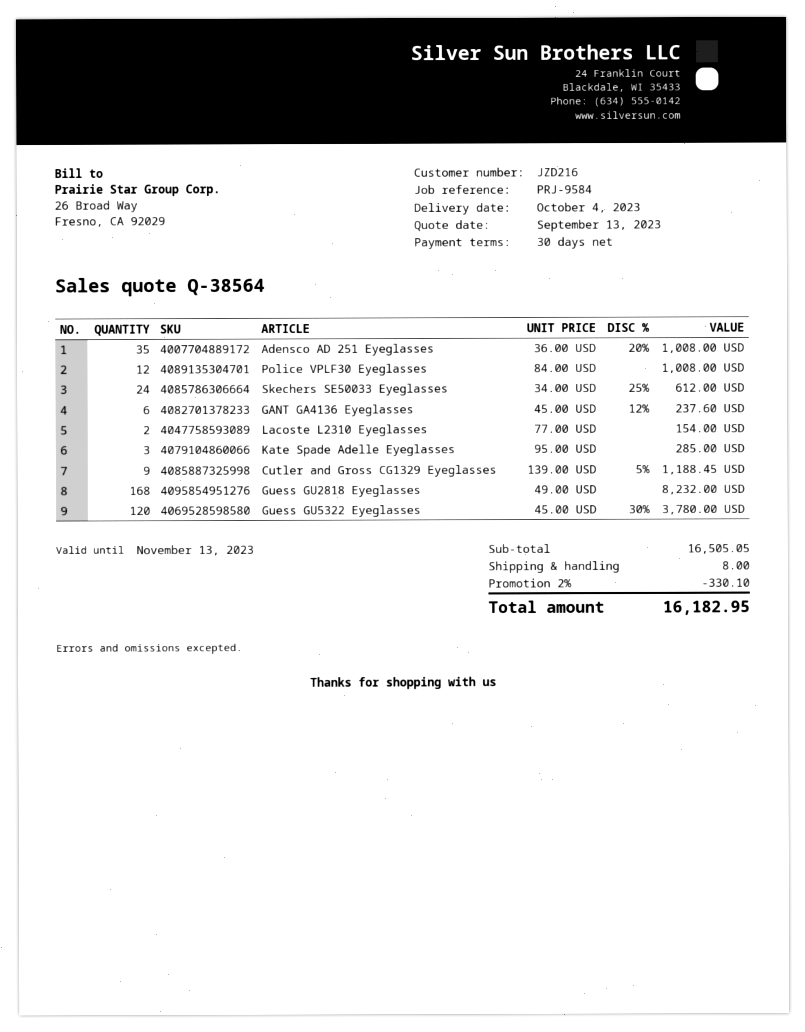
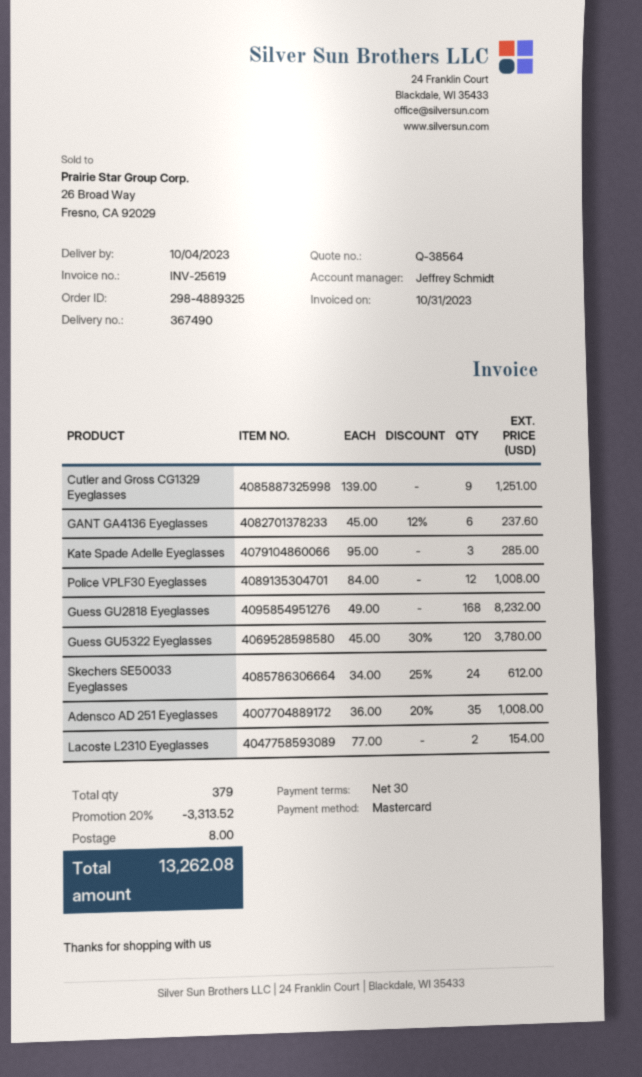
Cutler and Gross CG1329 Eyeglasses: 9 x 139.00 - 5% = 1188.45 -> 9 x 139.00 = 1251.00
discount: 2% = 330.10 -> 20% = 3313.52
total: 16182.95 -> 13262.08

